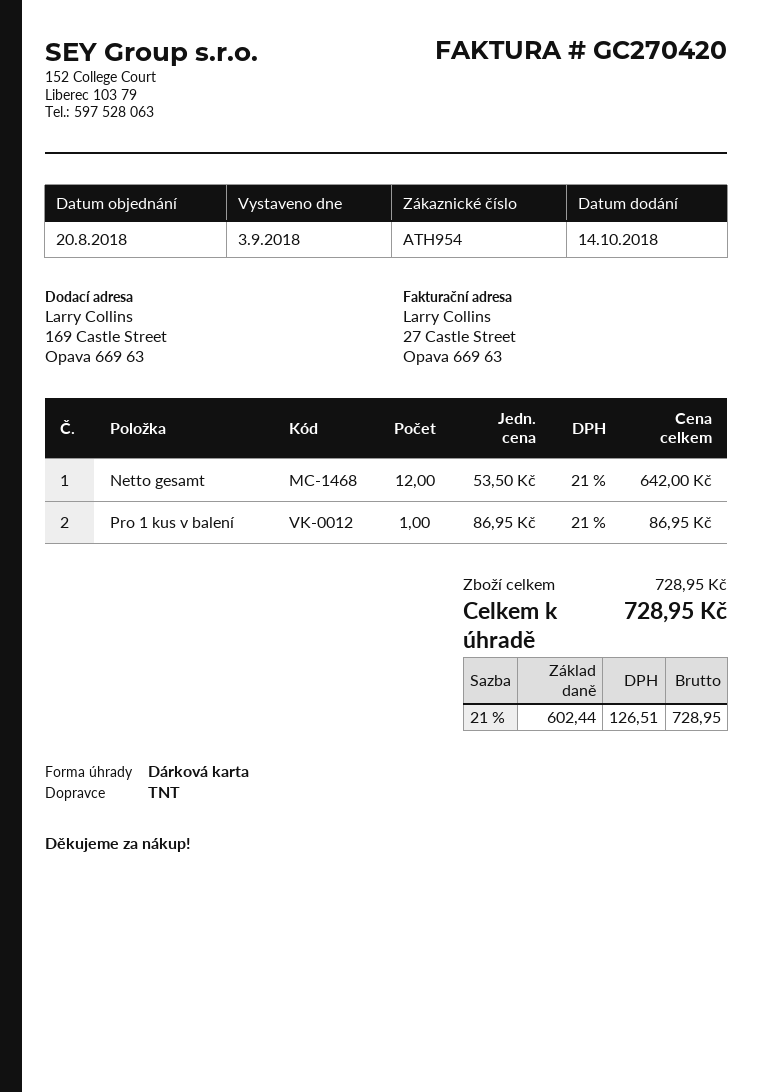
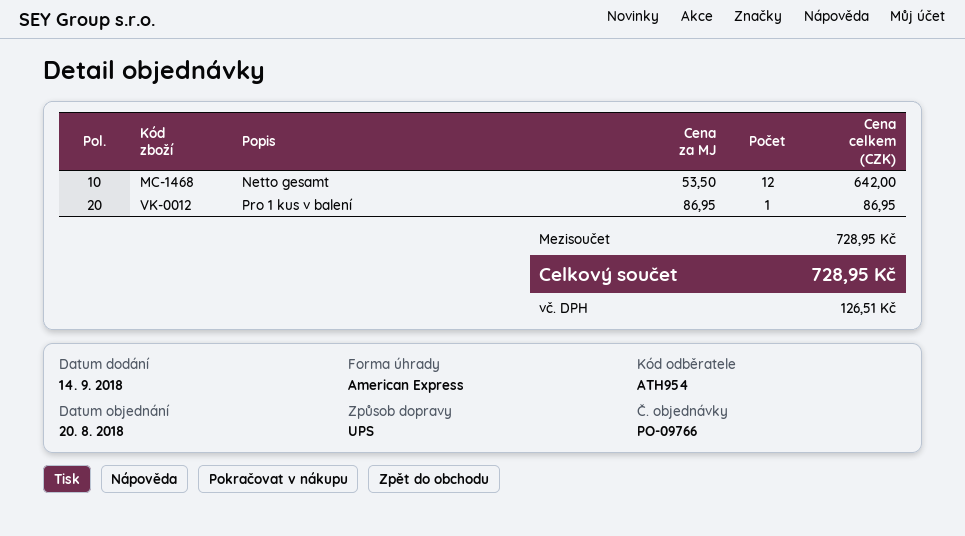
delivery date: 2018-10-14 -> 2018-09-14
payment method: gift card -> American Express
shipping method: TNT -> UPS

